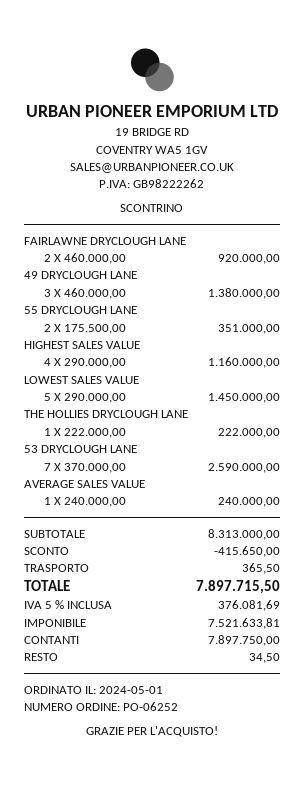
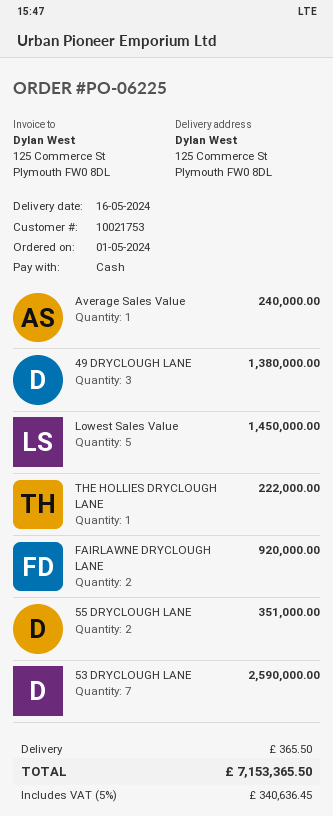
order number: PO-06252 -> PO-06225
HIGHEST SALES VALUE: 4 for 1160000.00 -> none
discount: 415650.00 -> none
tax: 5% = 376081.69 -> 5% = 340636.45
total: 7897715.50 -> 7153365.50

